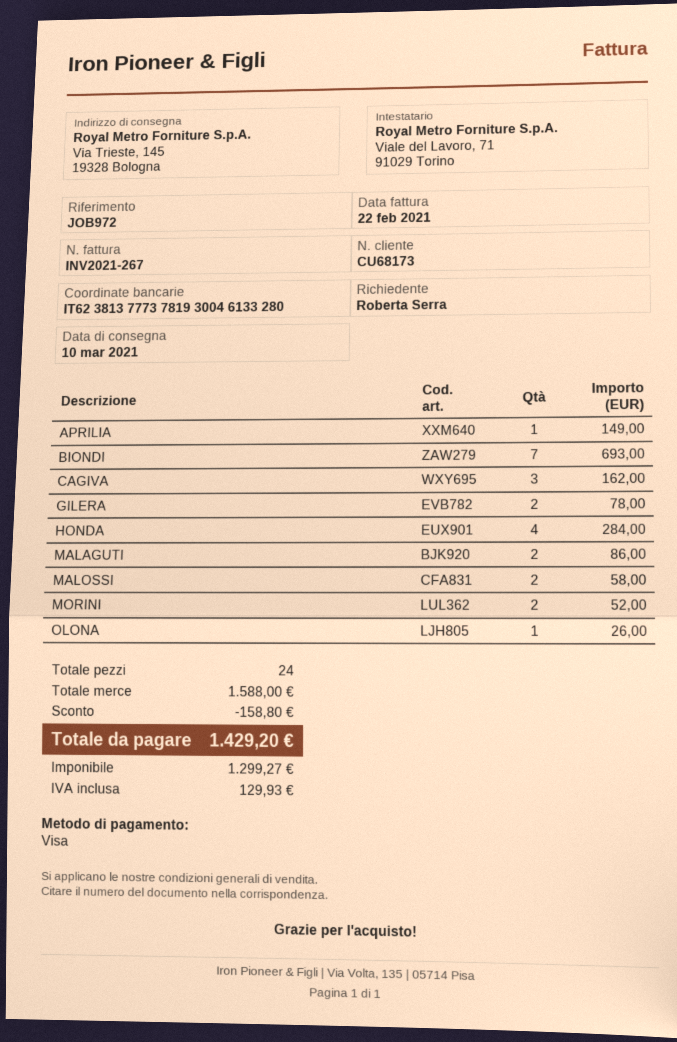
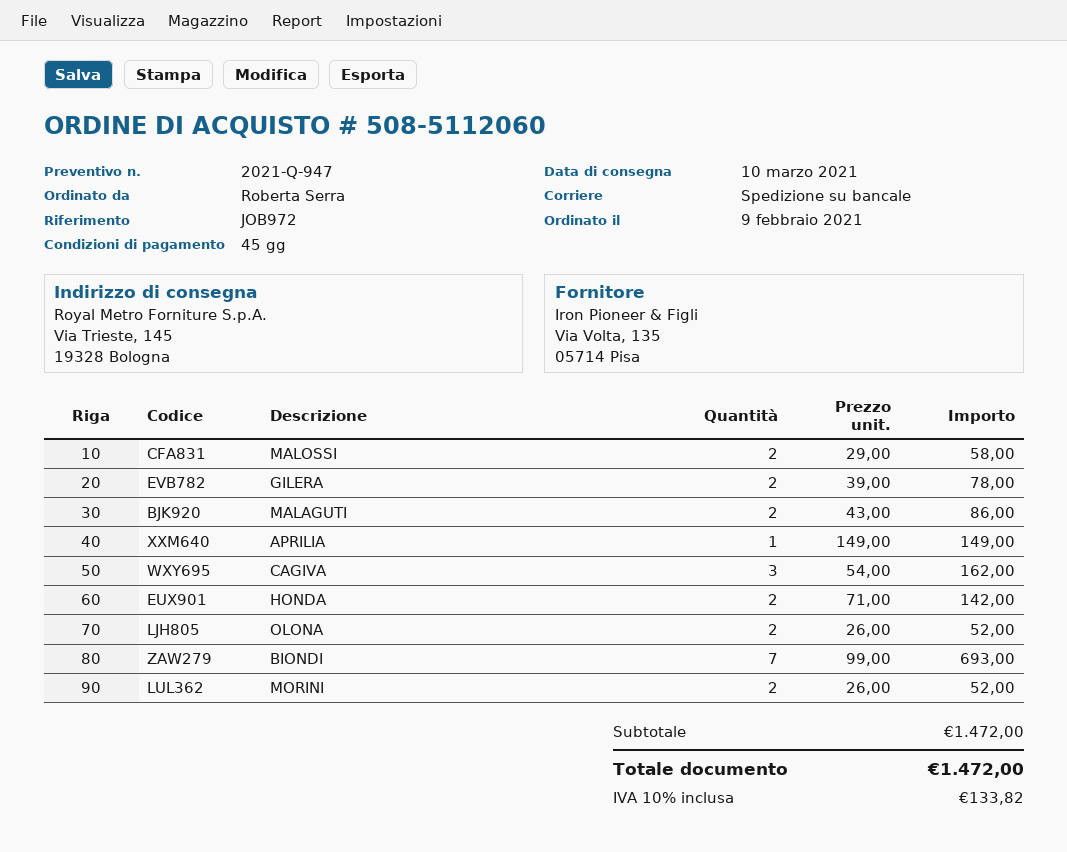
HONDA: 4 for 284.00 -> 2 for 142.00
OLONA: 1 for 26.00 -> 2 for 52.00
subtotal: 1588.00 -> 1472.00
discount: 158.80 -> none
tax: 129.93 -> 133.82
total: 1429.20 -> 1472.00

